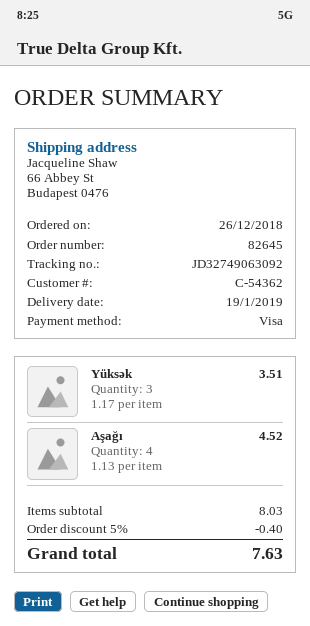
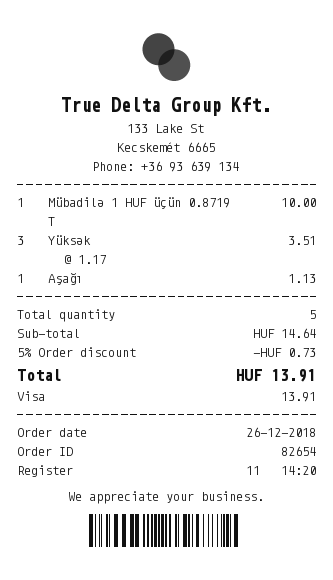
order number: 82645 -> 82654
Aşağı: 4 x 1.13 = 4.52 -> 1 x 1.13 = 1.13
Mübadilə 1 HUF üçün 0.8719 T: none -> 1 x 10.00 = 10.00
subtotal: 8.03 -> 14.64
discount: 5% = 0.40 -> 5% = 0.73
total: 7.63 -> 13.91

